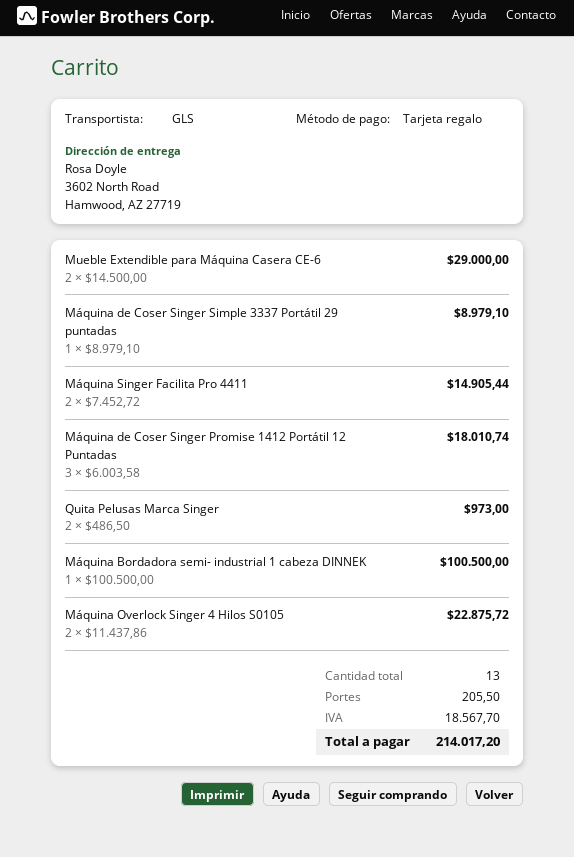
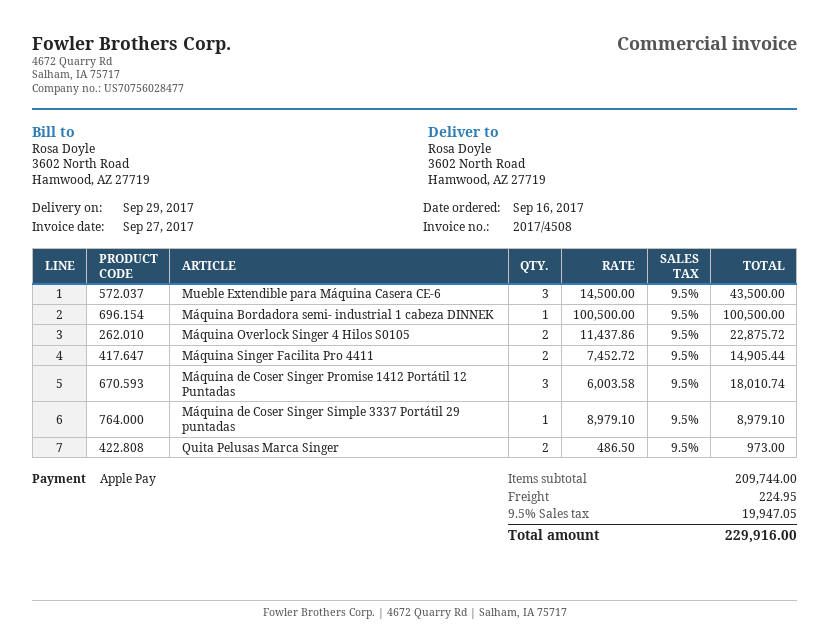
payment method: gift card -> Apple Pay
Mueble Extendible para Máquina Casera CE-6: 2 x 14500.00 = 29000.00 -> 3 x 14500.00 = 43500.00
shipping: 205.50 -> 224.95
tax: 18567.70 -> 19947.05
total: 214017.20 -> 229916.00

